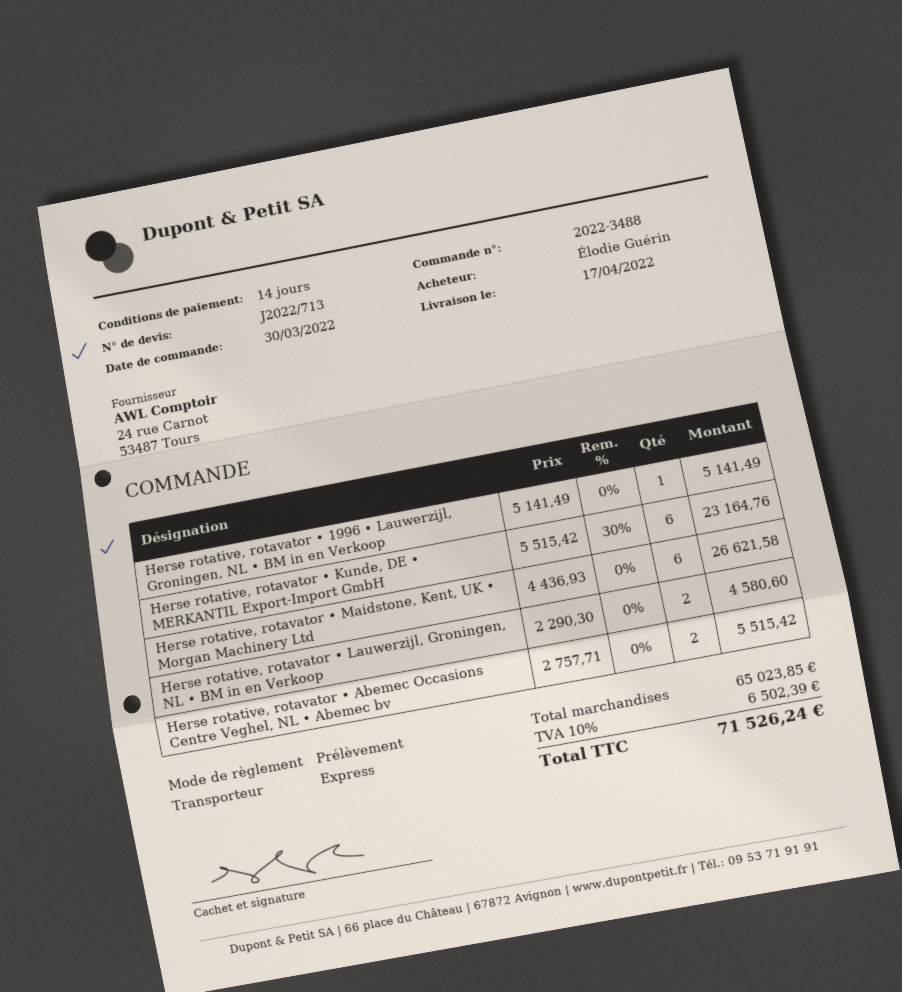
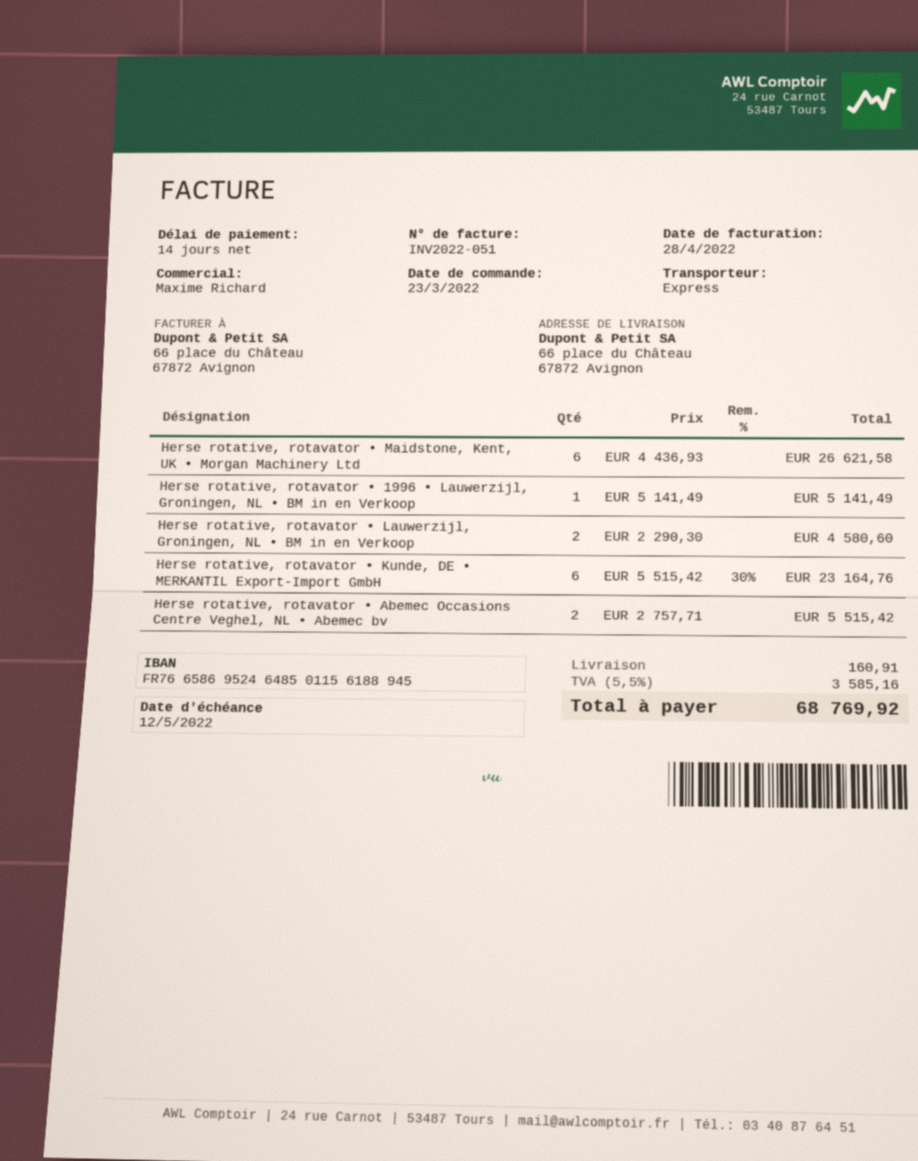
order date: 2022-03-30 -> 2022-03-23
shipping: none -> 160.91
tax: 10% = 6502.39 -> 5.5% = 3585.16
total: 71526.24 -> 68769.92

